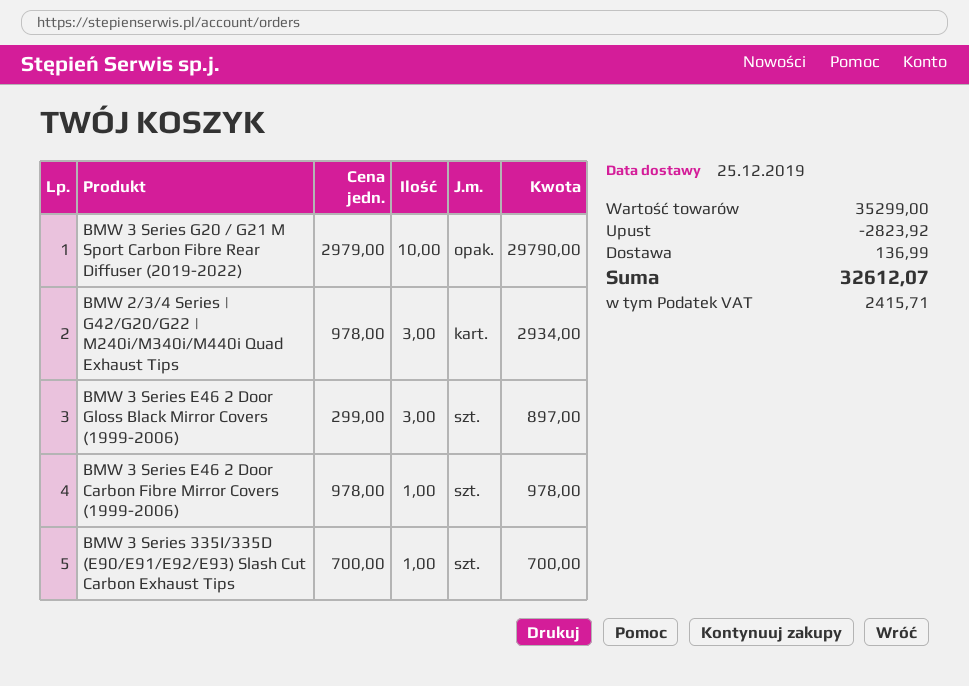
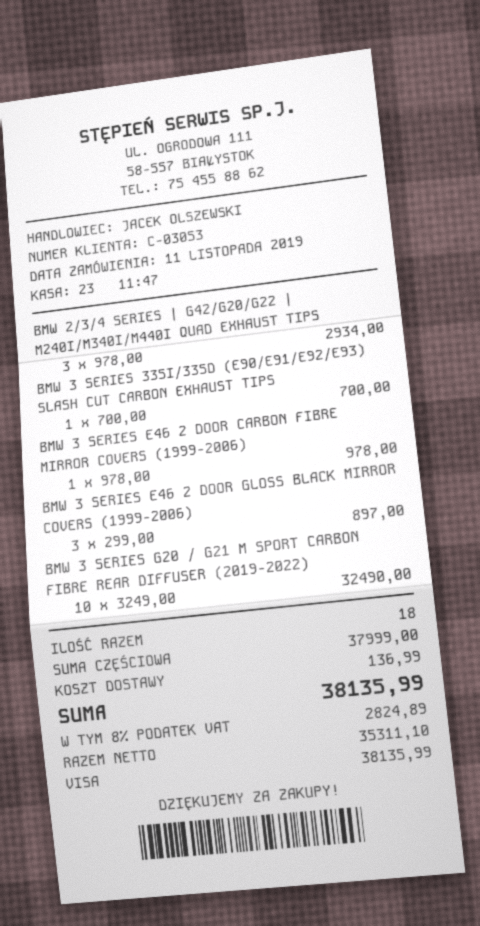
BMW 3 Series G20 / G21 M Sport Carbon Fibre Rear Diffuser (2019-2022): 10 x 2979.00 = 29790.00 -> 10 x 3249.00 = 32490.00
subtotal: 35299.00 -> 37999.00
discount: 2823.92 -> none
tax: 2415.71 -> 2824.89
total: 32612.07 -> 38135.99

